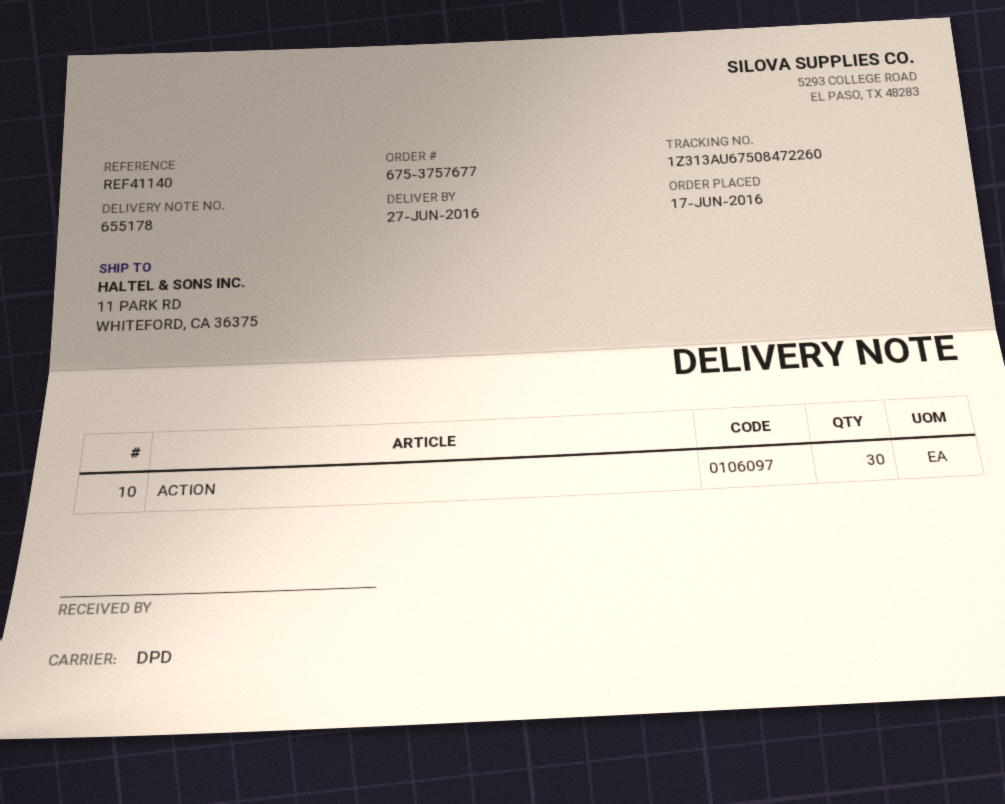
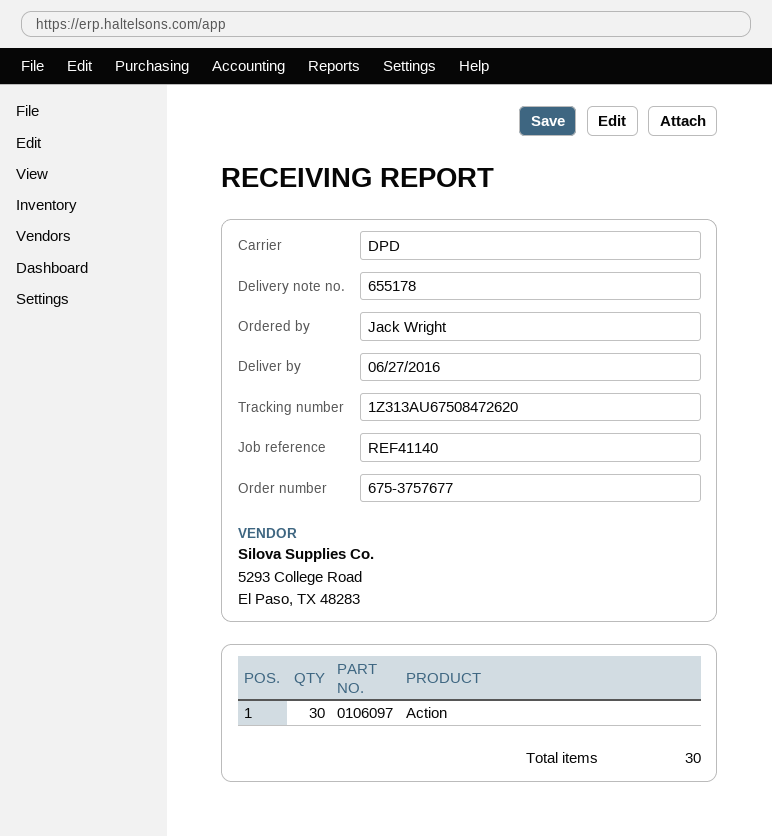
tracking number: 1Z313AU67508472260 -> 1Z313AU67508472620

